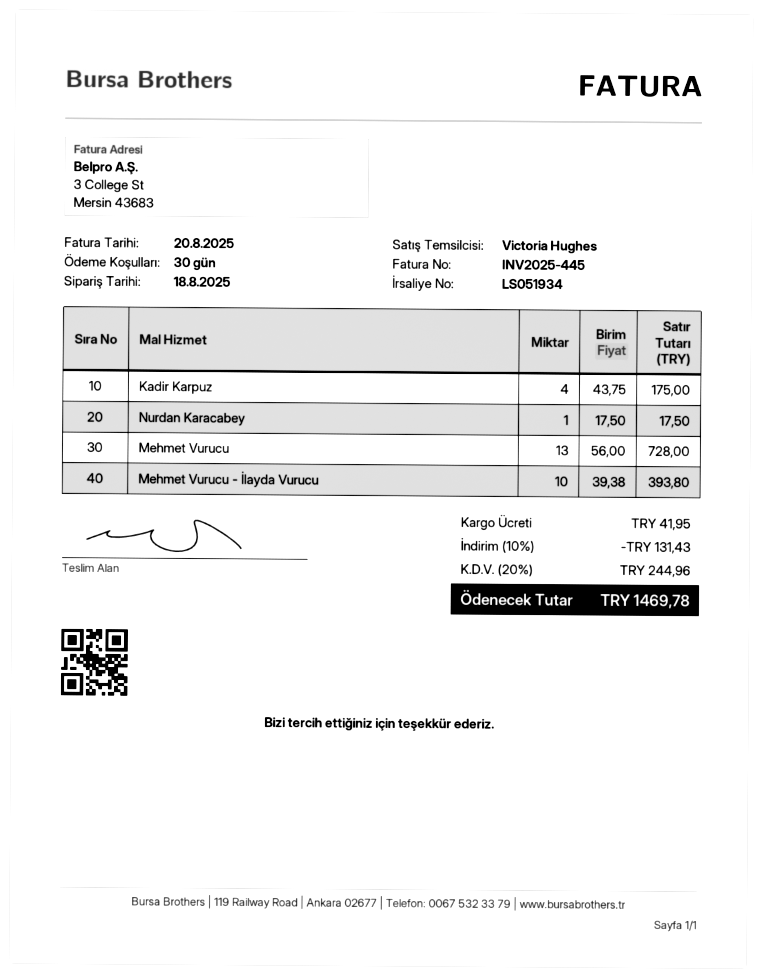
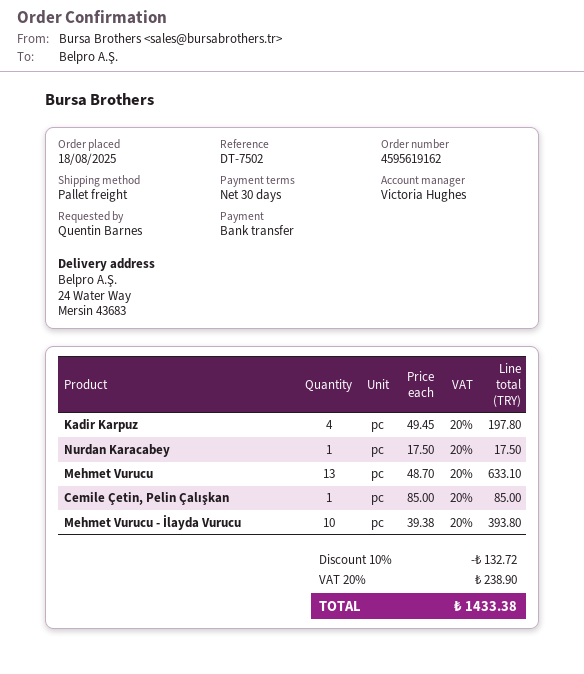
Kadir Karpuz: 4 x 43.75 = 175.00 -> 4 x 49.45 = 197.80
Mehmet Vurucu: 13 x 56.00 = 728.00 -> 13 x 48.70 = 633.10
Cemile Çetin, Pelin Çalışkan: none -> 1 x 85.00 = 85.00
discount: 10% = 131.43 -> 10% = 132.72
shipping: 41.95 -> none
tax: 20% = 244.96 -> 20% = 238.90
total: 1469.78 -> 1433.38

